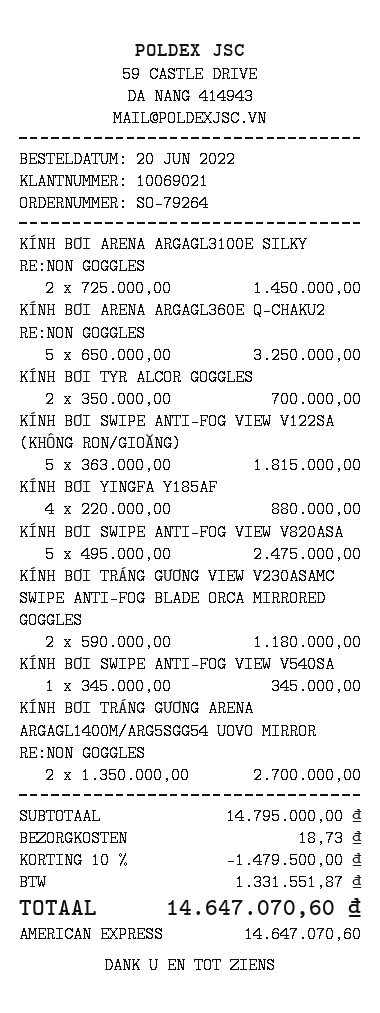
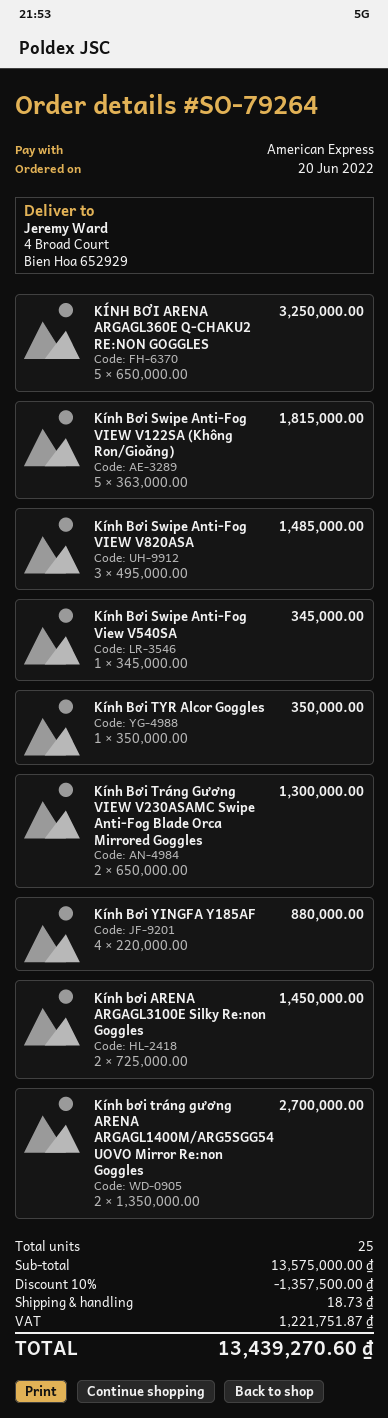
KÍNH BƠI TYR ALCOR GOGGLES: 2 x 350000.00 = 700000.00 -> 1 x 350000.00 = 350000.00
KÍNH BƠI SWIPE ANTI-FOG VIEW V820ASA: 5 x 495000.00 = 2475000.00 -> 3 x 495000.00 = 1485000.00
KÍNH BƠI TRÁNG GƯƠNG VIEW V230ASAMC SWIPE ANTI-FOG BLADE ORCA MIRRORED GOGGLES: 2 x 590000.00 = 1180000.00 -> 2 x 650000.00 = 1300000.00
subtotal: 14795000.00 -> 13575000.00
discount: 10% = 1479500.00 -> 10% = 1357500.00
tax: 1331551.87 -> 1221751.87
total: 14647070.60 -> 13439270.60

